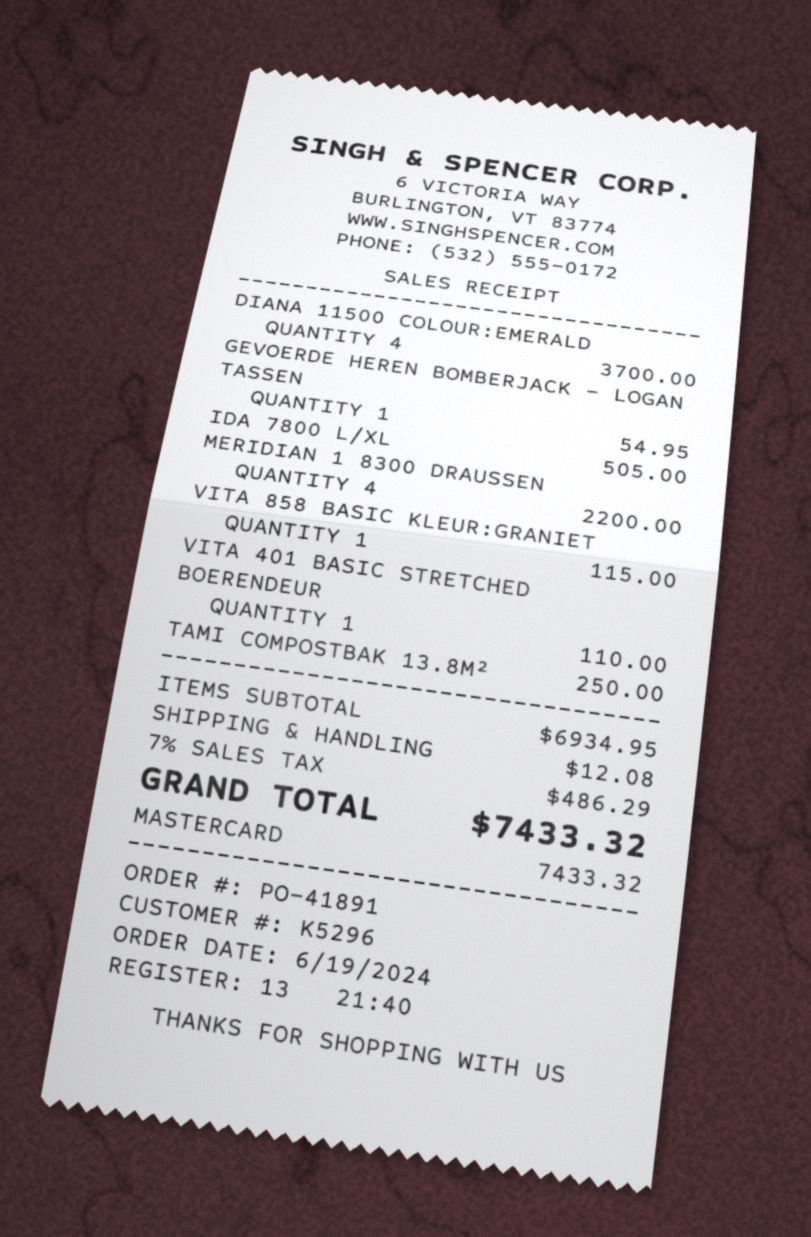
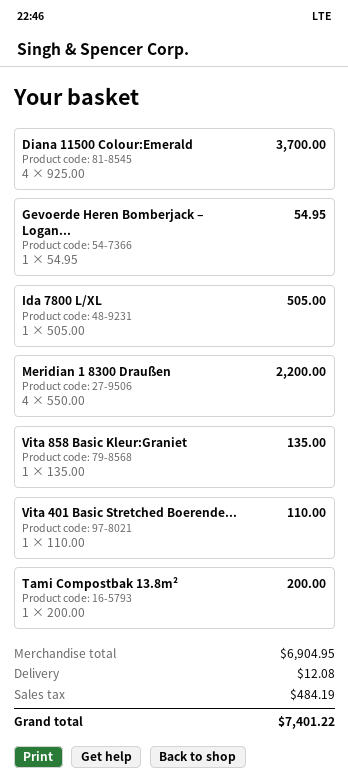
VITA 858 BASIC KLEUR:GRANIET: 1 for 115.00 -> 1 for 135.00
TAMI COMPOSTBAK 13.8M²: 1 for 250.00 -> 1 for 200.00
subtotal: 6934.95 -> 6904.95
tax: 486.29 -> 484.19
total: 7433.32 -> 7401.22

